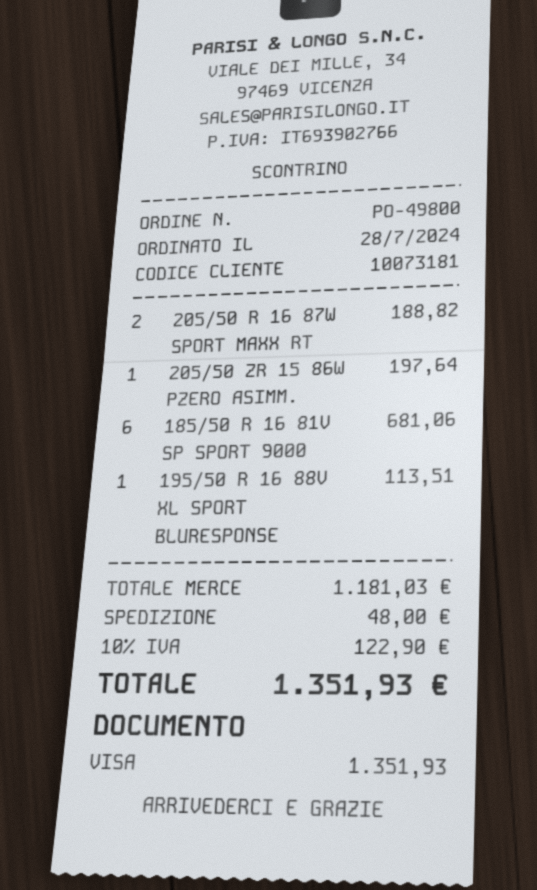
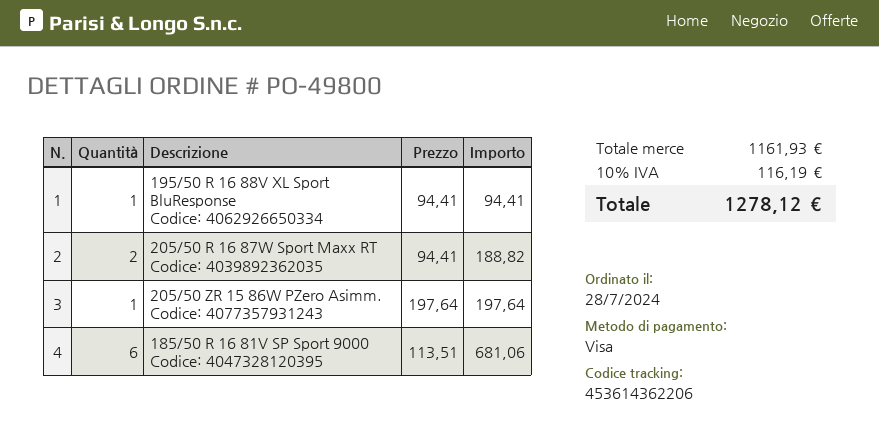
195/50 R 16 88V XL SPORT BLURESPONSE: 1 for 113.51 -> 1 for 94.41
subtotal: 1181.03 -> 1161.93
shipping: 48.00 -> none
tax: 10% = 122.90 -> 10% = 116.19
total: 1351.93 -> 1278.12

